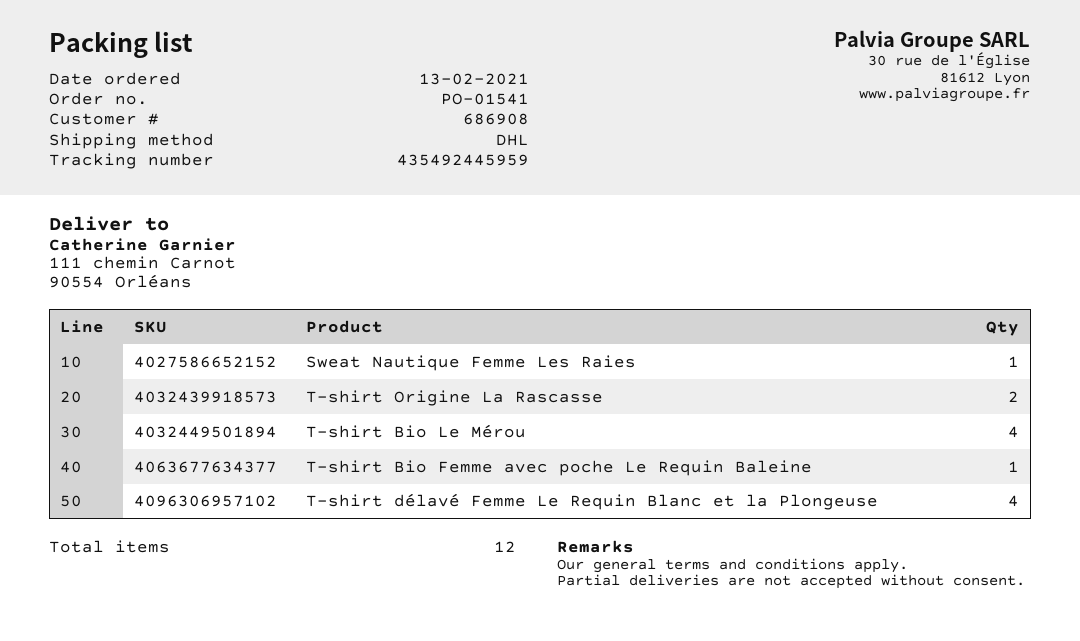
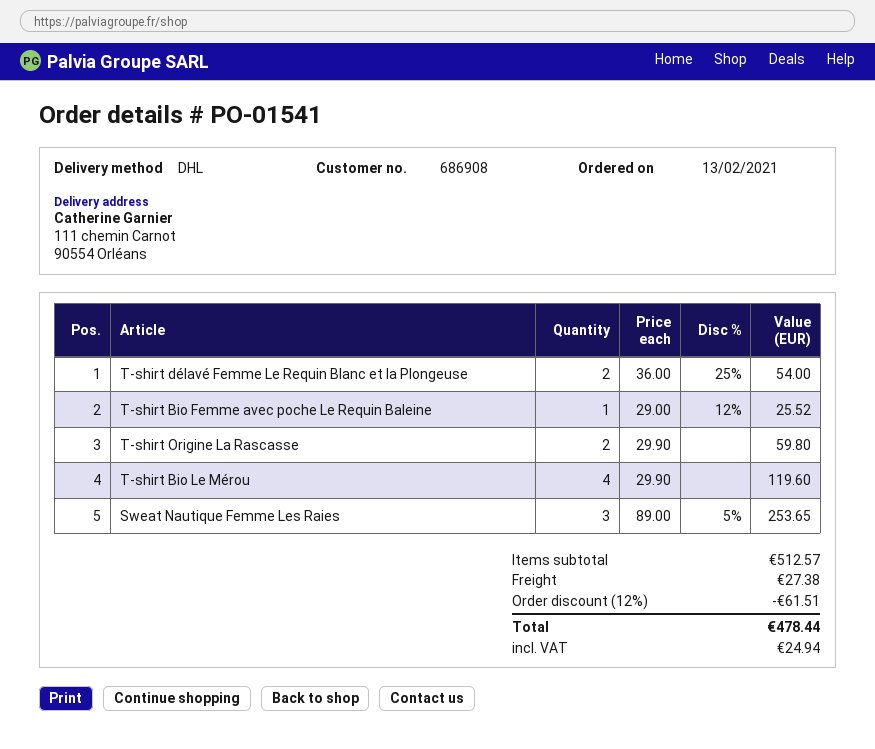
Sweat Nautique Femme Les Raies: 1 -> 3
T-shirt délavé Femme Le Requin Blanc et la Plongeuse: 4 -> 2

